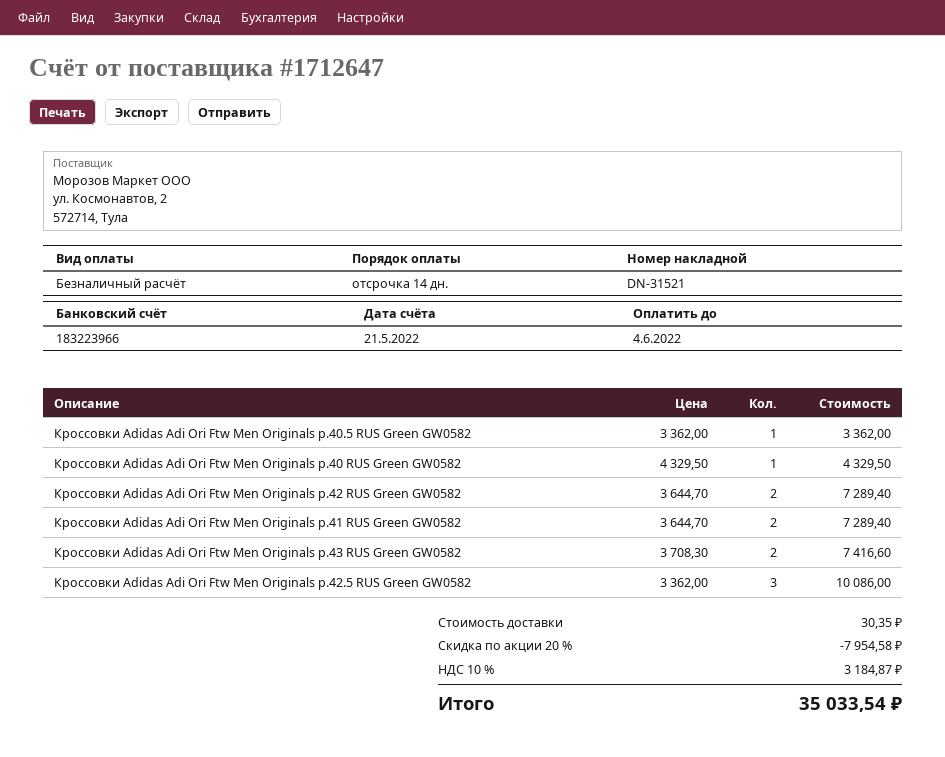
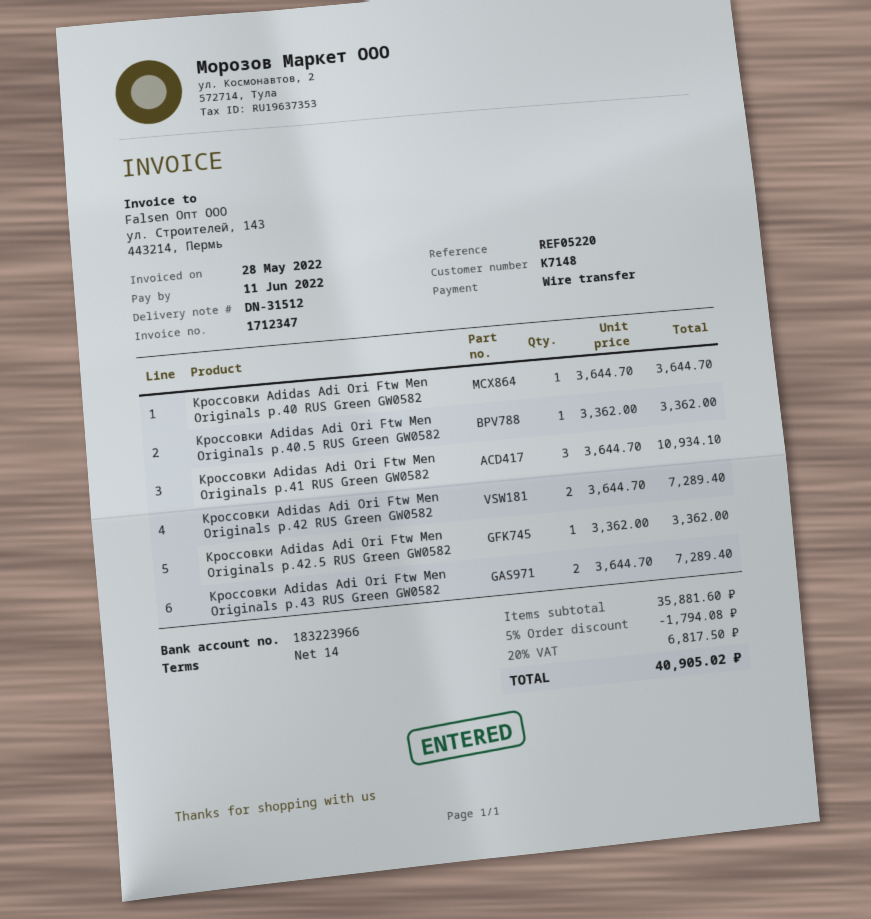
delivery note number: DN-31521 -> DN-31512
invoice number: 1712647 -> 1712347
invoice date: 2022-05-21 -> 2022-05-28
due date: 2022-06-04 -> 2022-06-11
Кроссовки Adidas Adi Ori Ftw Men Originals р.40 RUS Green GW0582: 1 x 4329.50 = 4329.50 -> 1 x 3644.70 = 3644.70
Кроссовки Adidas Adi Ori Ftw Men Originals р.41 RUS Green GW0582: 2 x 3644.70 = 7289.40 -> 3 x 3644.70 = 10934.10
Кроссовки Adidas Adi Ori Ftw Men Originals р.43 RUS Green GW0582: 2 x 3708.30 = 7416.60 -> 2 x 3644.70 = 7289.40
Кроссовки Adidas Adi Ori Ftw Men Originals р.42.5 RUS Green GW0582: 3 x 3362.00 = 10086.00 -> 1 x 3362.00 = 3362.00
discount: 20% = 7954.58 -> 5% = 1794.08
shipping: 30.35 -> none
tax: 10% = 3184.87 -> 20% = 6817.50
total: 35033.54 -> 40905.02

